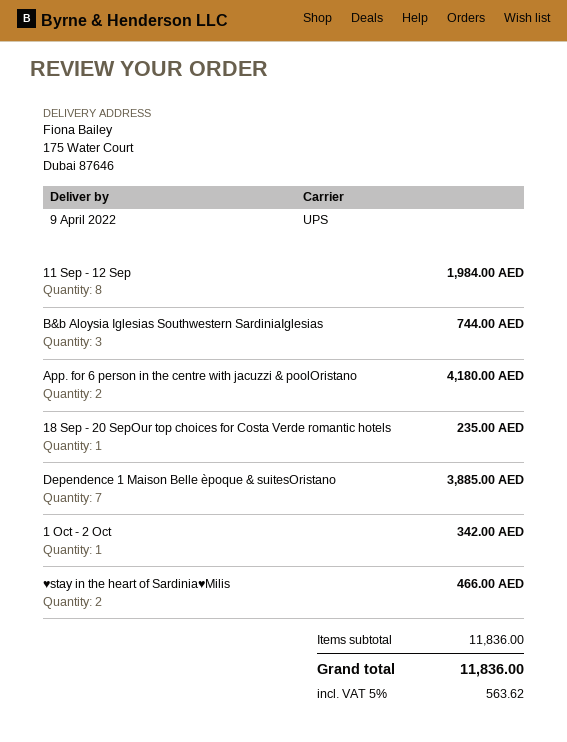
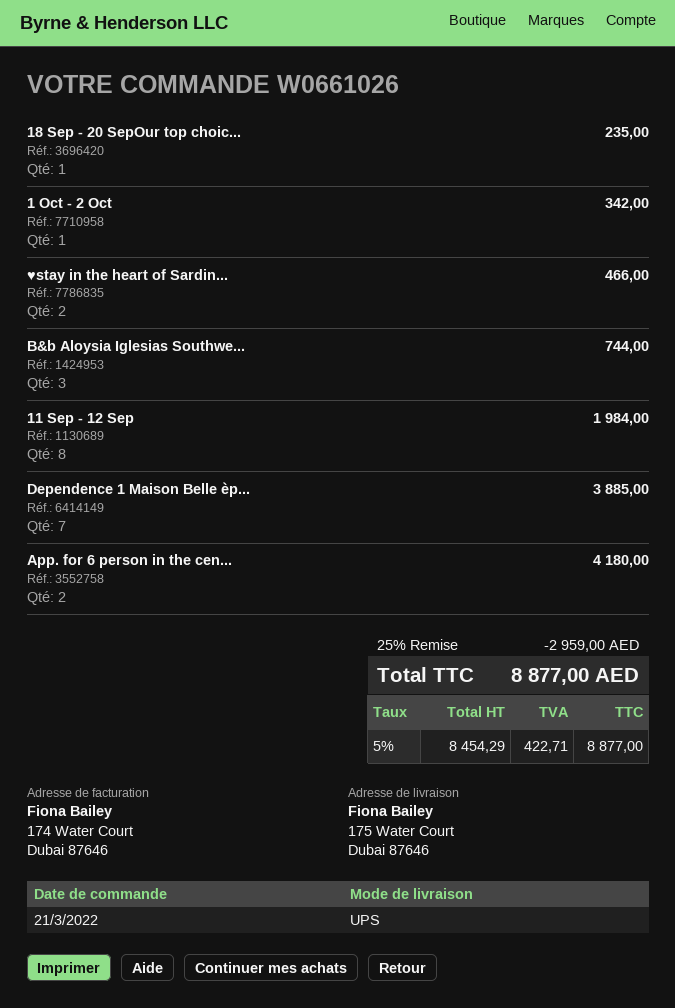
discount: none -> 25% = 2959.00
tax: 5% = 563.62 -> 5% = 422.71
total: 11836.00 -> 8877.00

